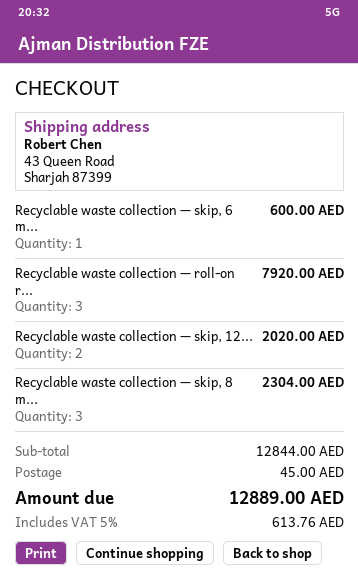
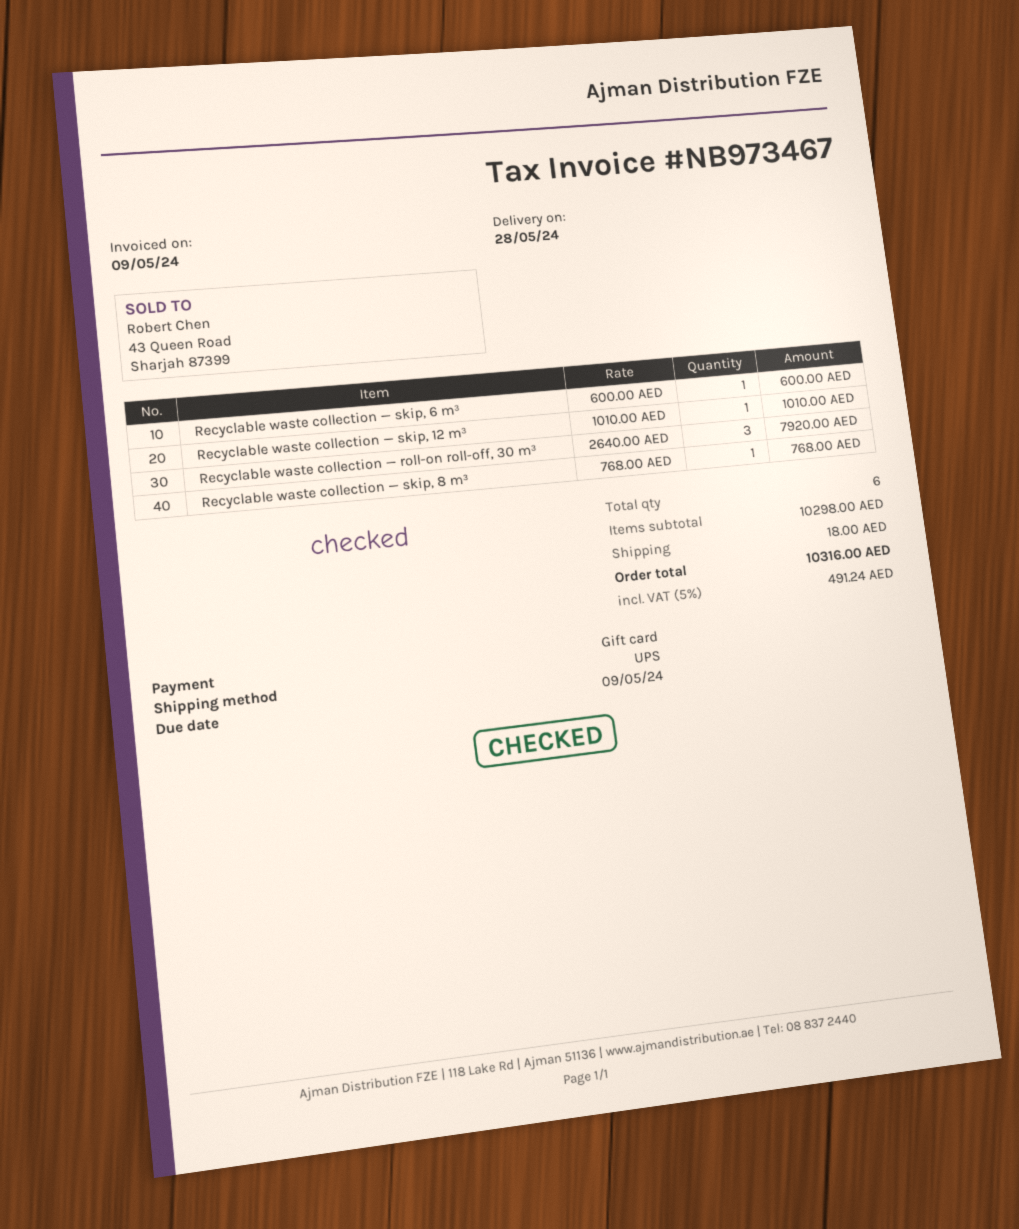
Recyclable waste collection — skip, 12...: 2 for 2020.00 -> 1 for 1010.00
Recyclable waste collection — skip, 8 m...: 3 for 2304.00 -> 1 for 768.00
subtotal: 12844.00 -> 10298.00
shipping: 45.00 -> 18.00
tax: 5% = 613.76 -> 5% = 491.24
total: 12889.00 -> 10316.00

